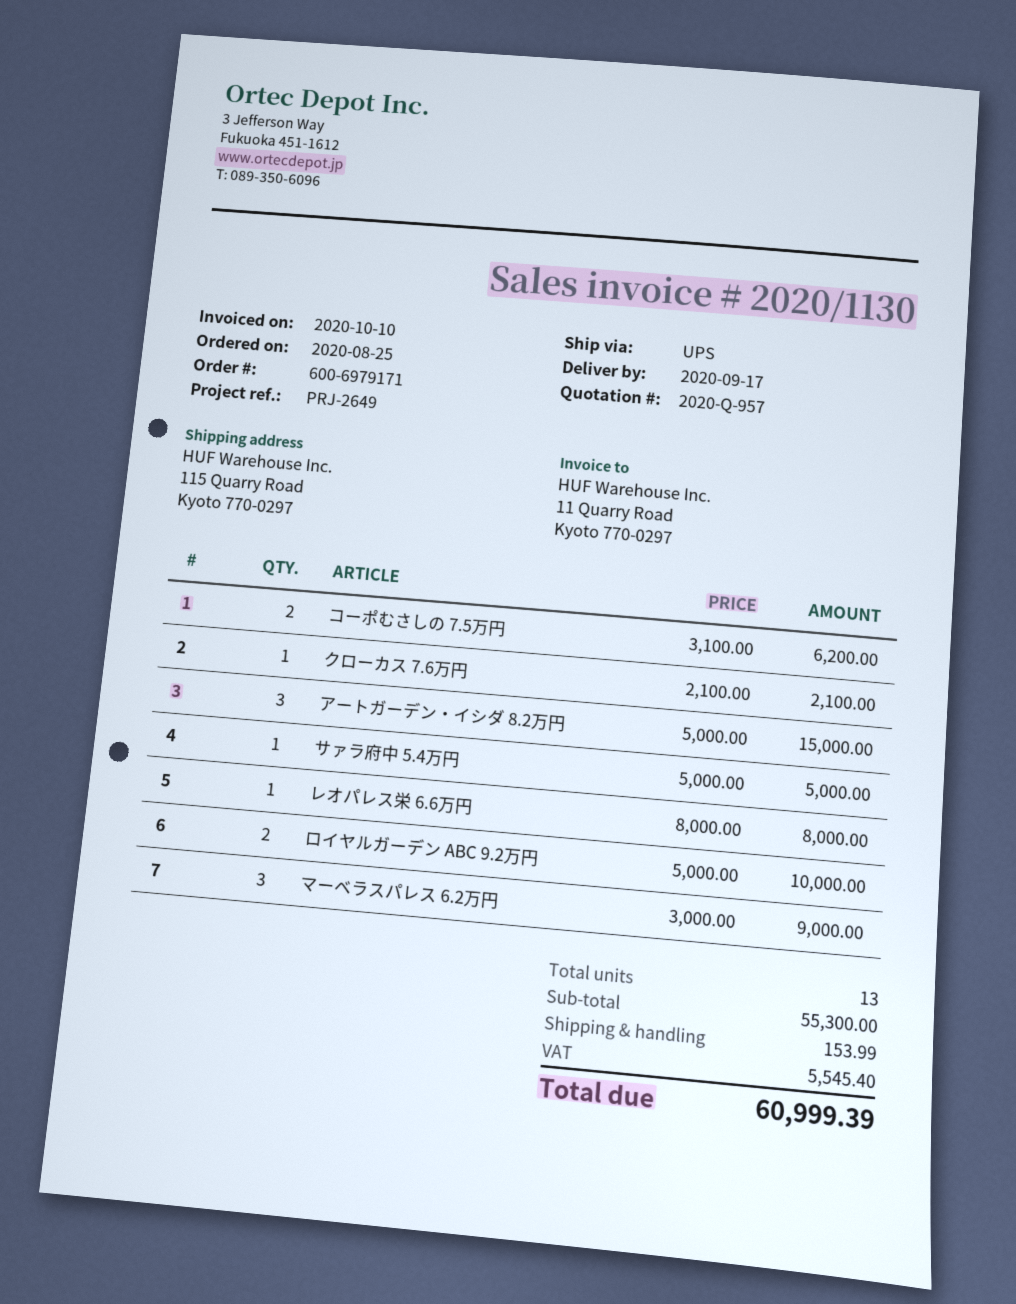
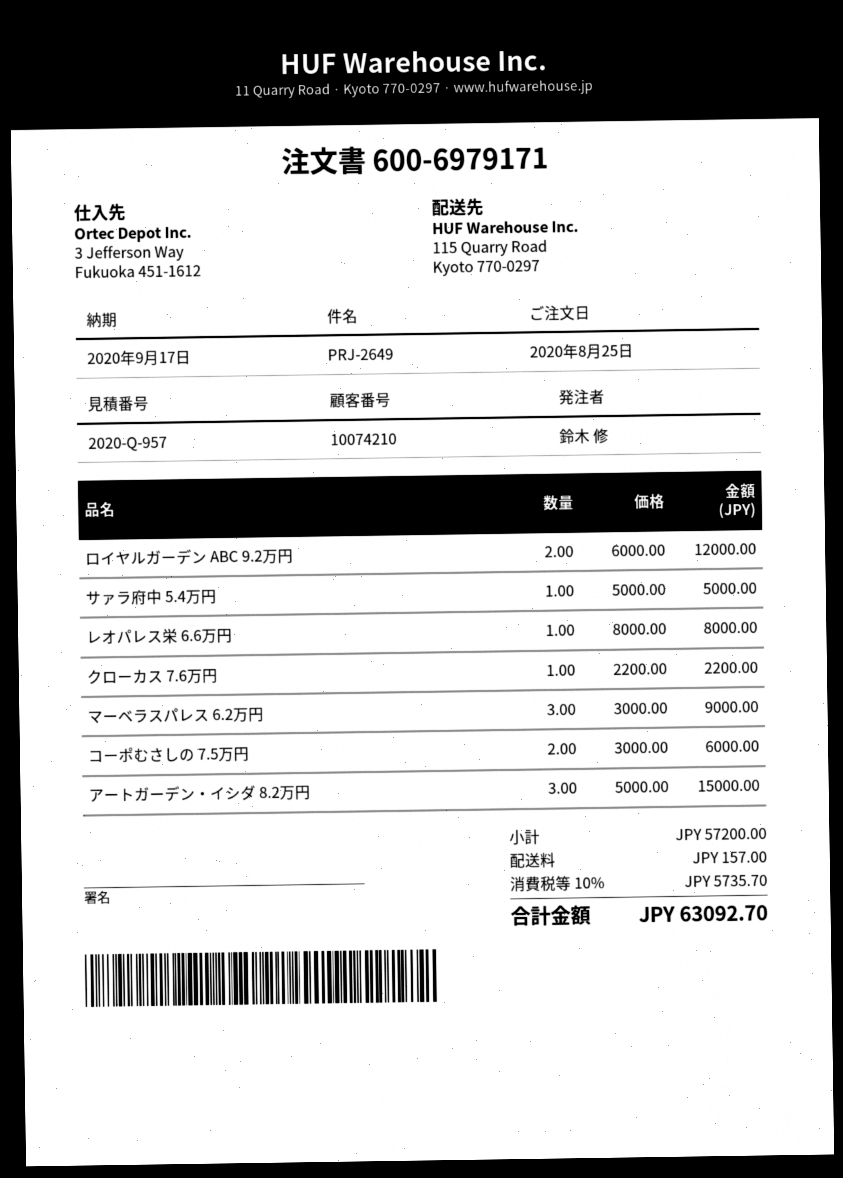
コーポむさしの 7.5万円: 2 x 3100.00 = 6200.00 -> 2 x 3000.00 = 6000.00
クローカス 7.6万円: 1 x 2100.00 = 2100.00 -> 1 x 2200.00 = 2200.00
ロイヤルガーデン ABC 9.2万円: 2 x 5000.00 = 10000.00 -> 2 x 6000.00 = 12000.00
subtotal: 55300.00 -> 57200.00
shipping: 153.99 -> 157.00
tax: 5545.40 -> 5735.70
total: 60999.39 -> 63092.70

